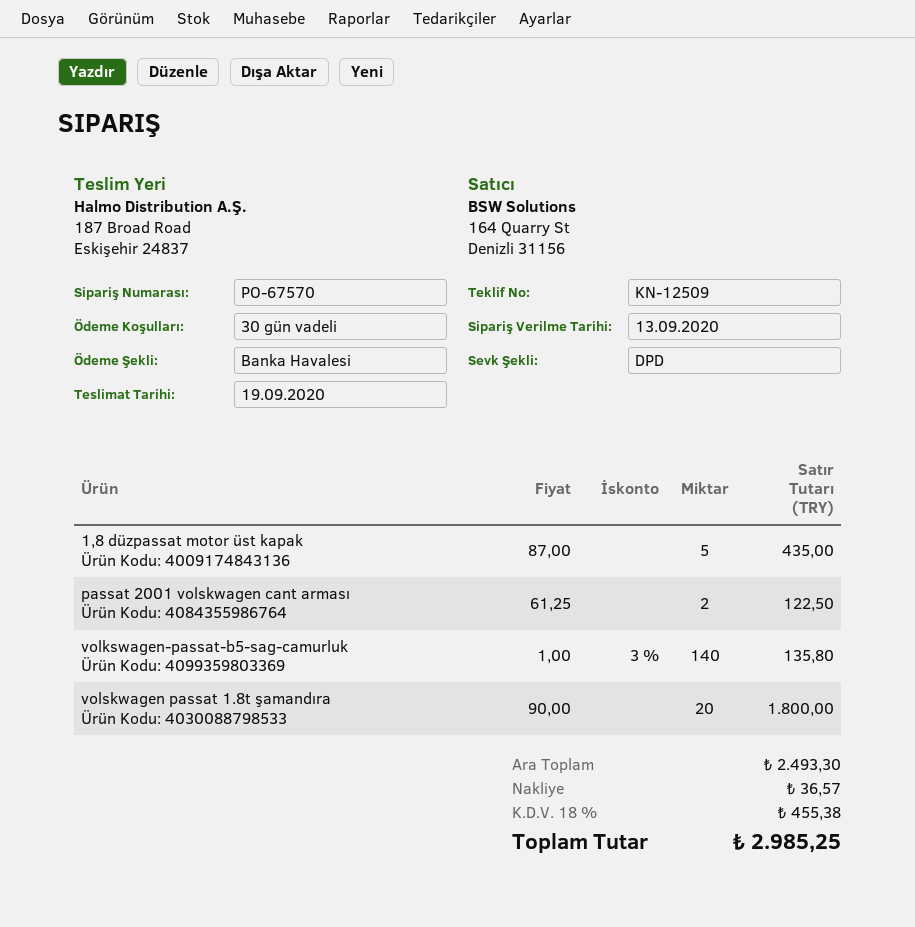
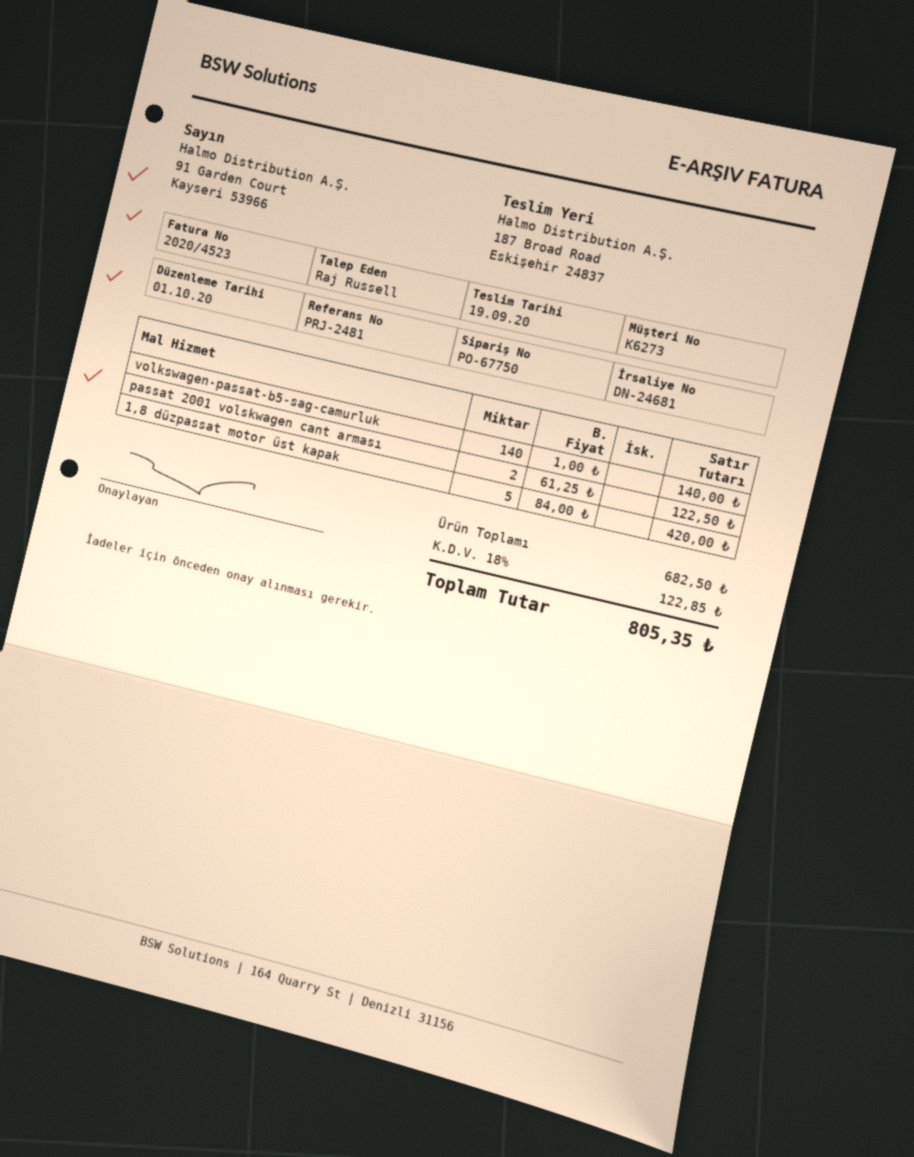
order number: PO-67570 -> PO-67750
1,8 düzpassat motor üst kapak: 5 x 87.00 = 435.00 -> 5 x 84.00 = 420.00
volkswagen-passat-b5-sag-camurluk: 140 x 1.00 - 3% = 135.80 -> 140 x 1.00 = 140.00
volskwagen passat 1.8t şamandıra: 20 x 90.00 = 1800.00 -> none
subtotal: 2493.30 -> 682.50
shipping: 36.57 -> none
tax: 18% = 455.38 -> 18% = 122.85
total: 2985.25 -> 805.35

